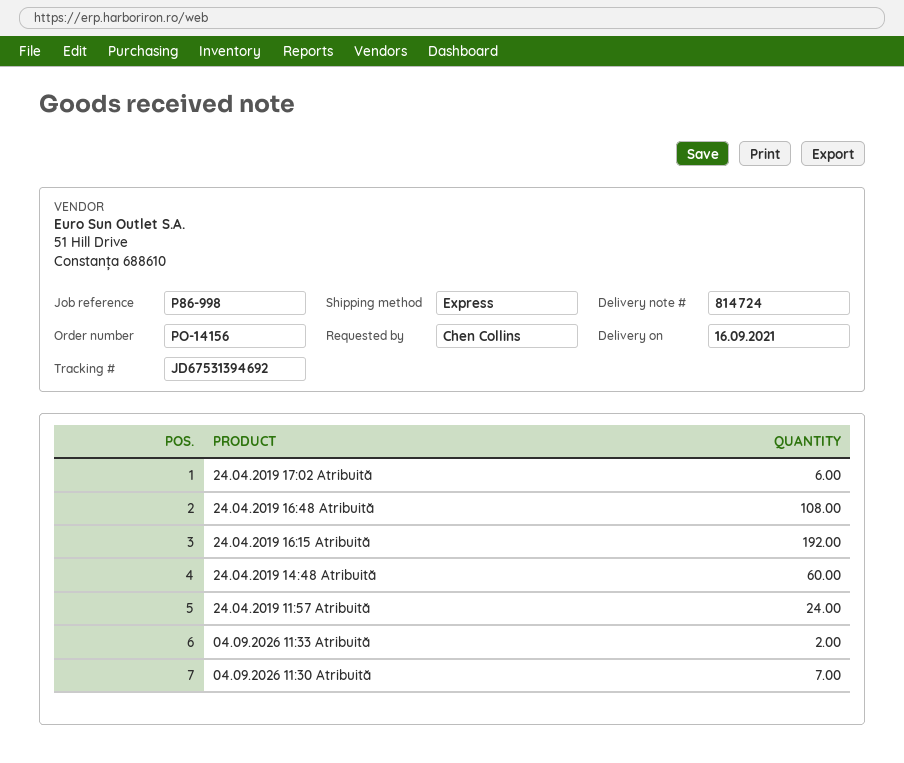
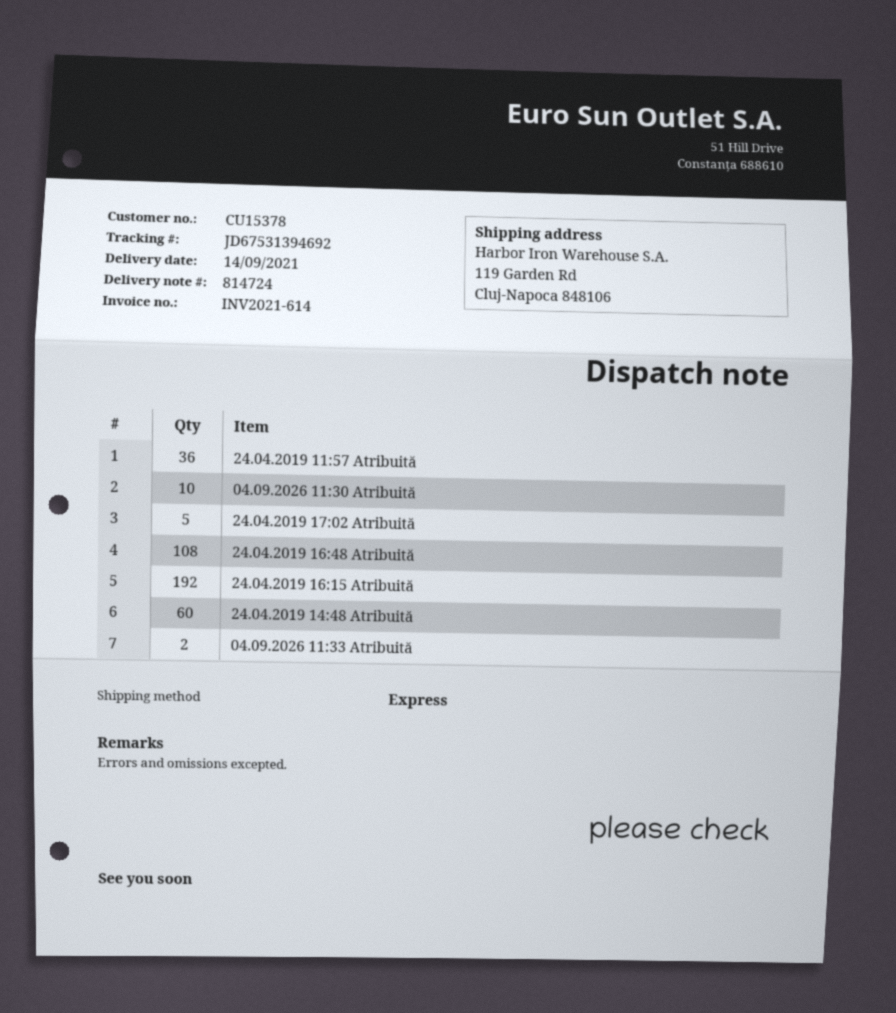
delivery date: 2021-09-16 -> 2021-09-14
24.04.2019 17:02 Atribuită: 6 -> 5
24.04.2019 11:57 Atribuită: 24 -> 36
04.09.2026 11:30 Atribuită: 7 -> 10

